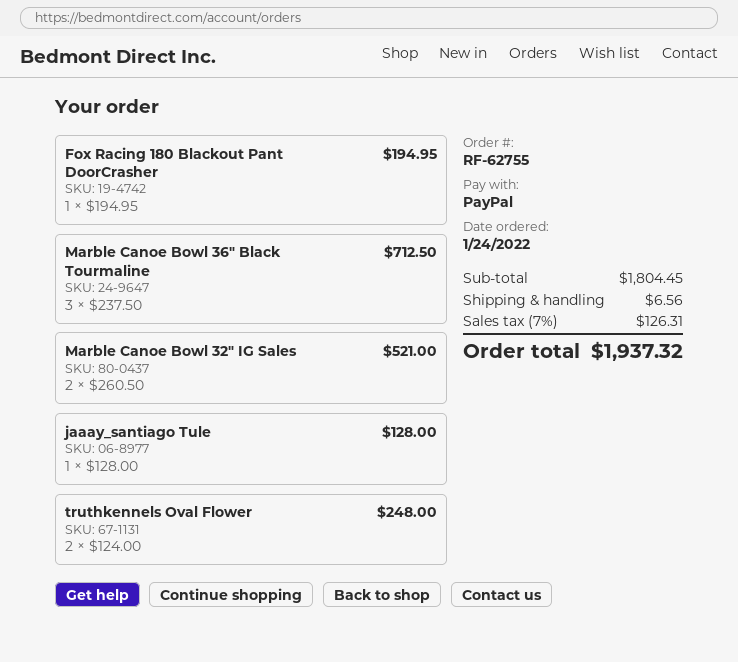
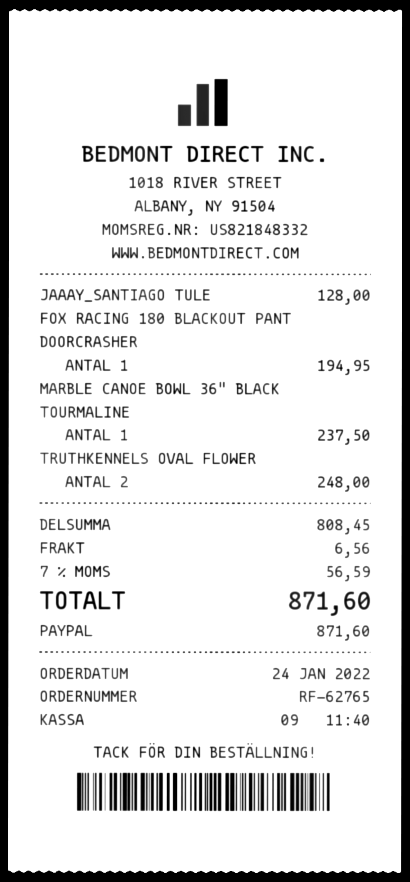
order number: RF-62755 -> RF-62765
Marble Canoe Bowl 36" Black Tourmaline: 3 for 712.50 -> 1 for 237.50
Marble Canoe Bowl 32" IG Sales: 2 for 521.00 -> none
subtotal: 1804.45 -> 808.45
tax: 7% = 126.31 -> 7% = 56.59
total: 1937.32 -> 871.60

